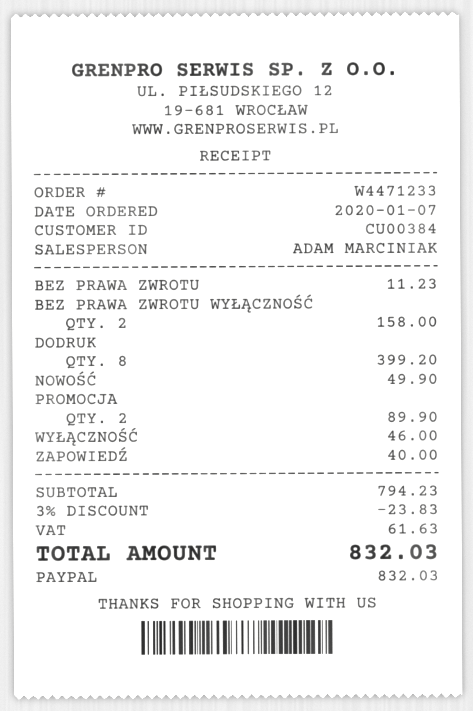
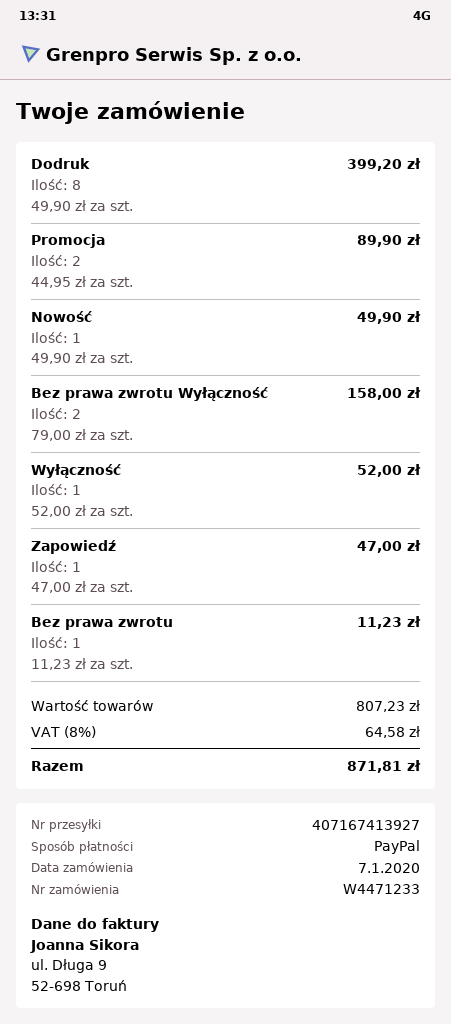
WYŁĄCZNOŚĆ: 1 for 46.00 -> 1 for 52.00
ZAPOWIEDŹ: 1 for 40.00 -> 1 for 47.00
subtotal: 794.23 -> 807.23
discount: 3% = 23.83 -> none
tax: 61.63 -> 64.58
total: 832.03 -> 871.81

